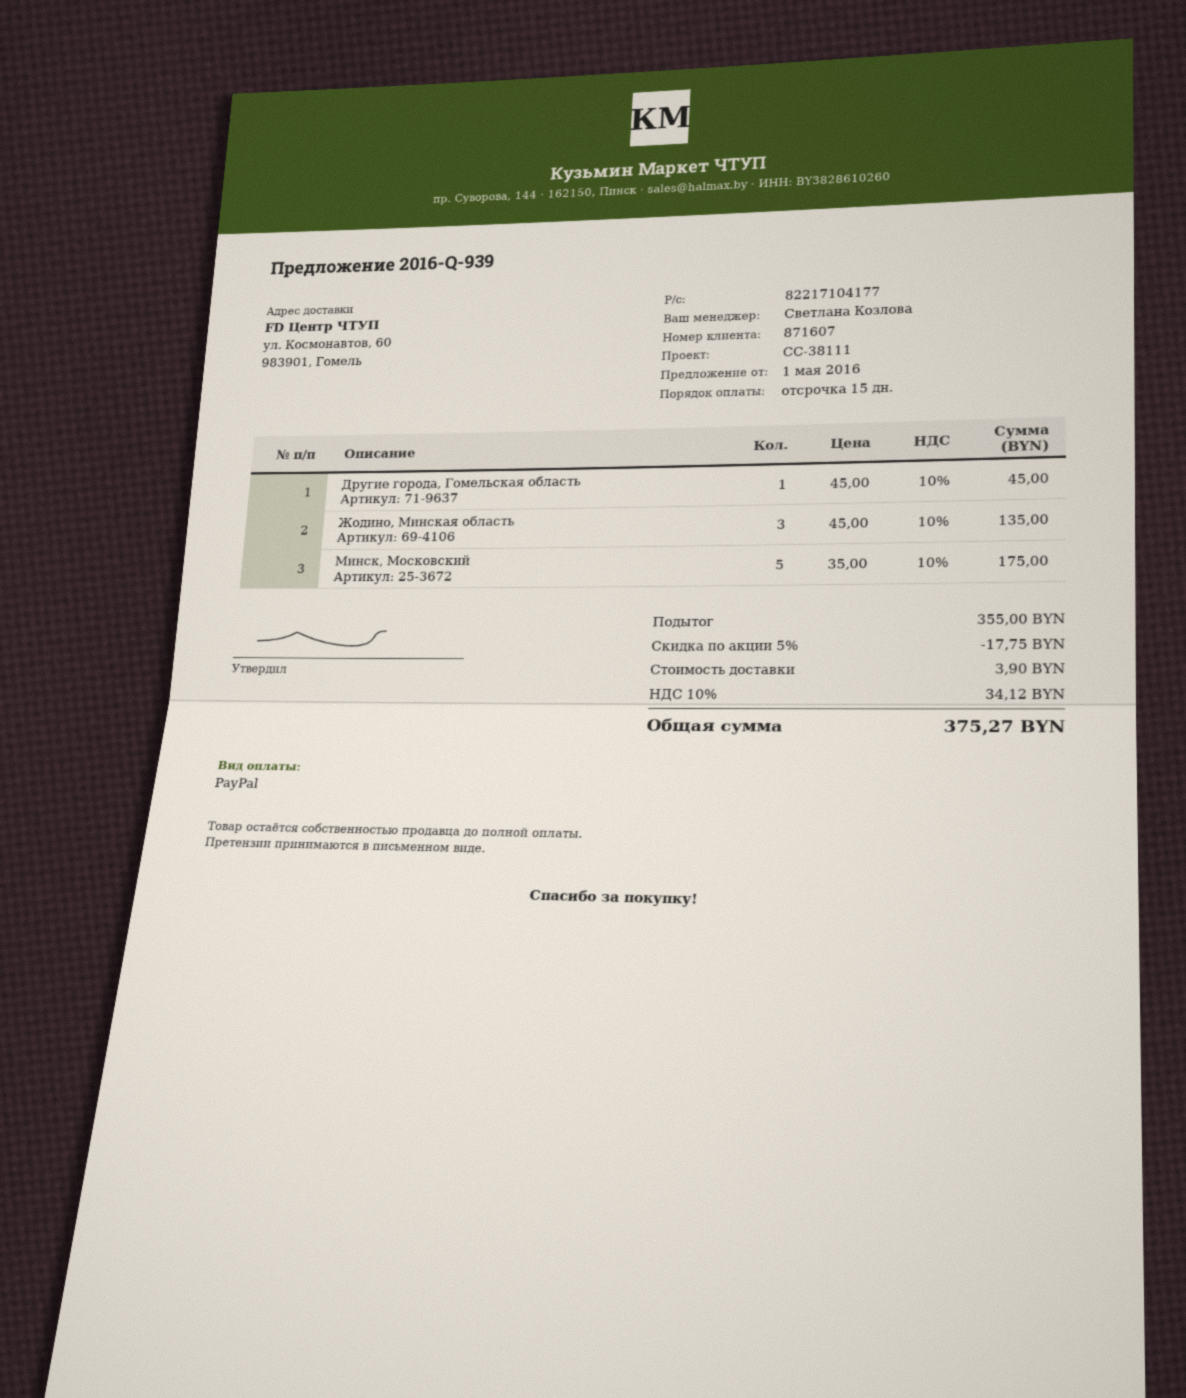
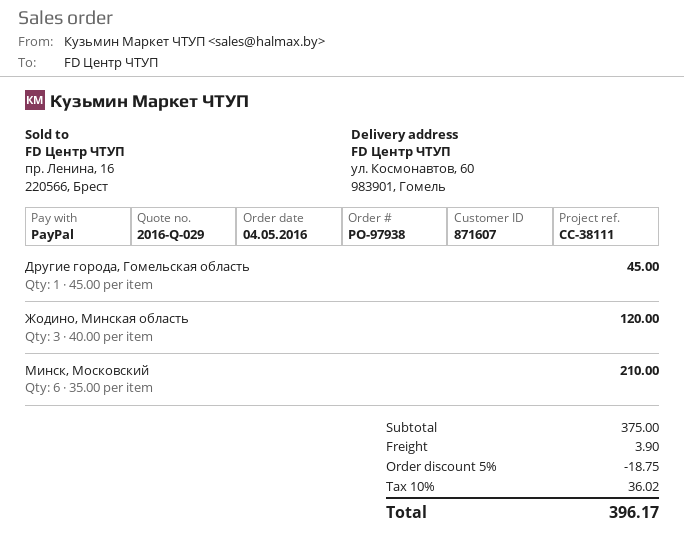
quote number: 2016-Q-939 -> 2016-Q-029
Жодино, Минская область: 3 x 45.00 = 135.00 -> 3 x 40.00 = 120.00
Минск, Московский: 5 x 35.00 = 175.00 -> 6 x 35.00 = 210.00
subtotal: 355.00 -> 375.00
discount: 5% = 17.75 -> 5% = 18.75
tax: 10% = 34.12 -> 10% = 36.02
total: 375.27 -> 396.17

